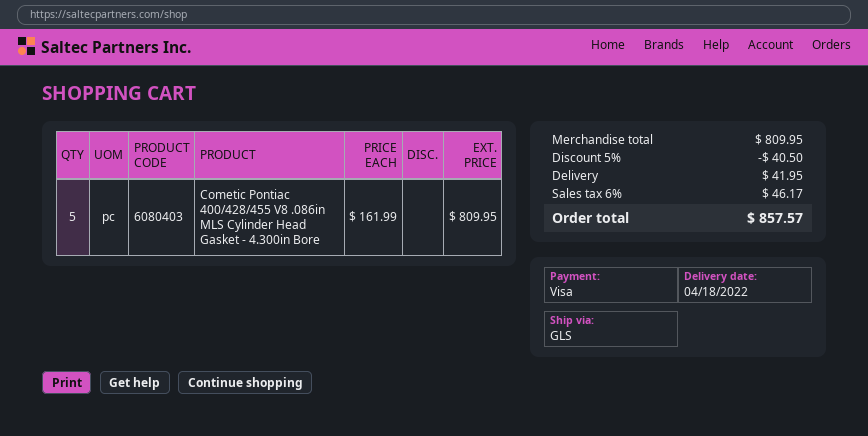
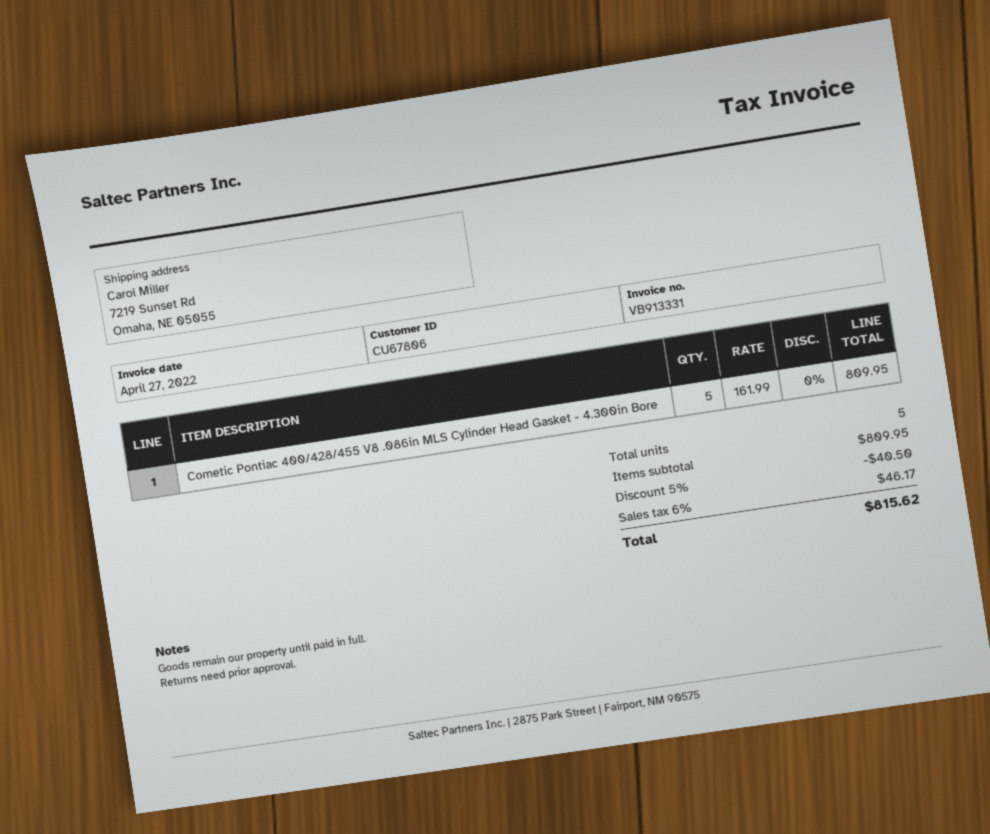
shipping: 41.95 -> none
total: 857.57 -> 815.62

